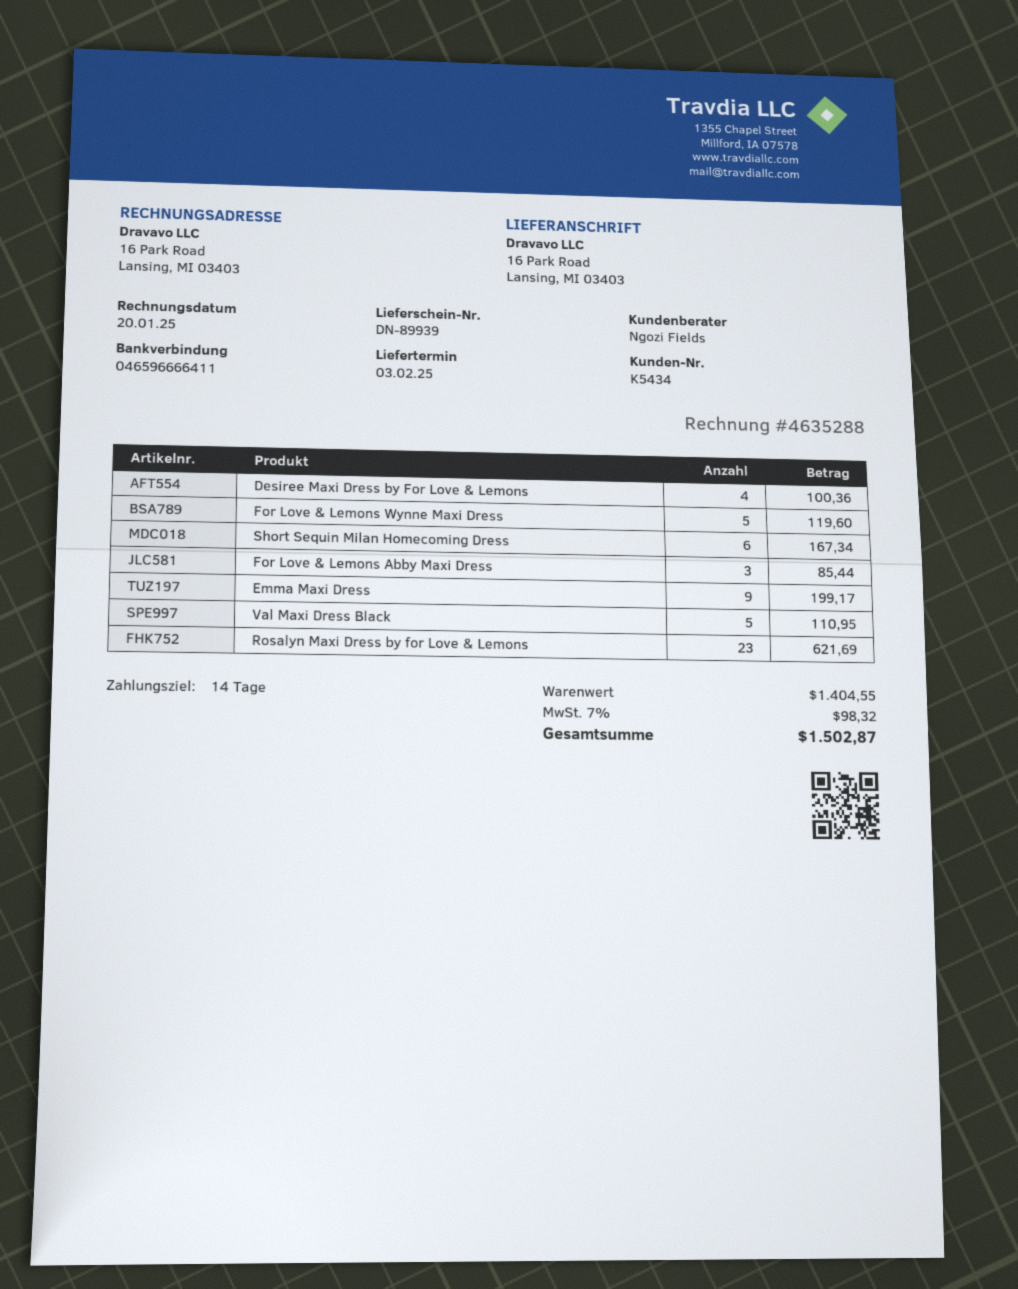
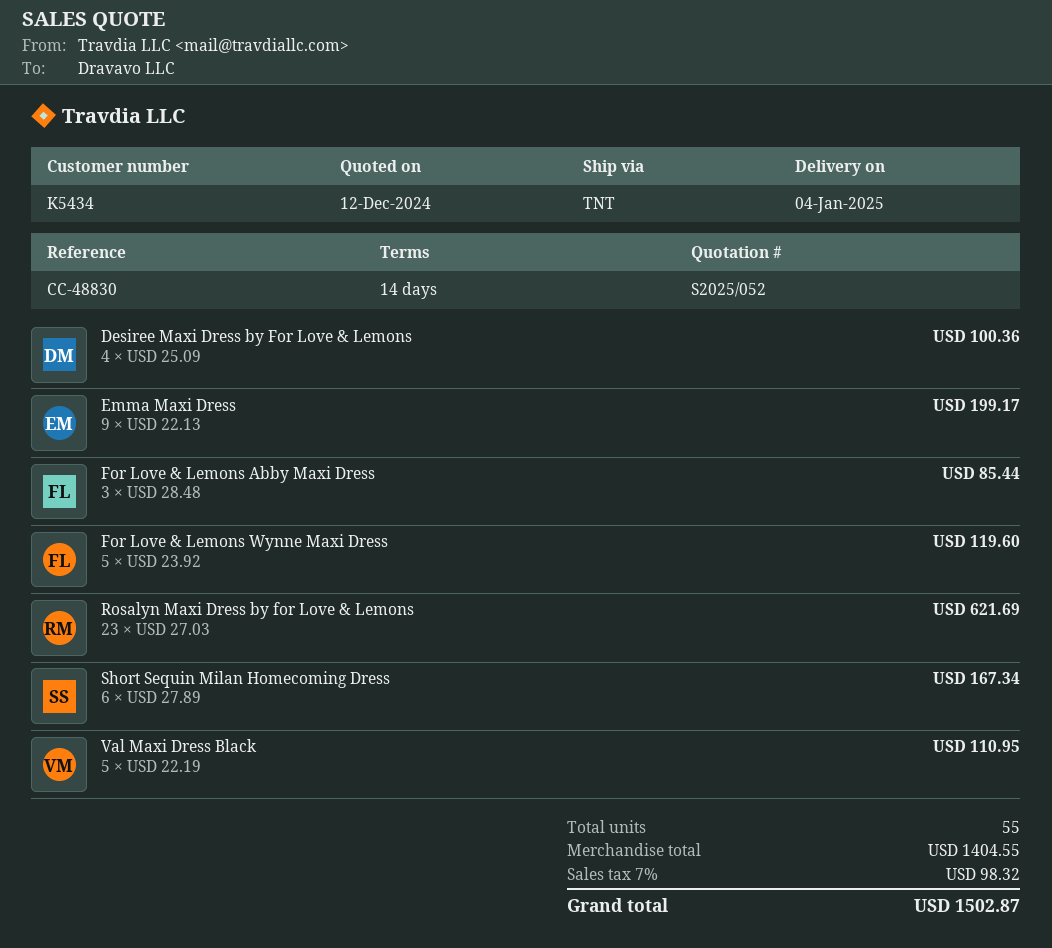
delivery date: 2025-02-03 -> 2025-01-04

